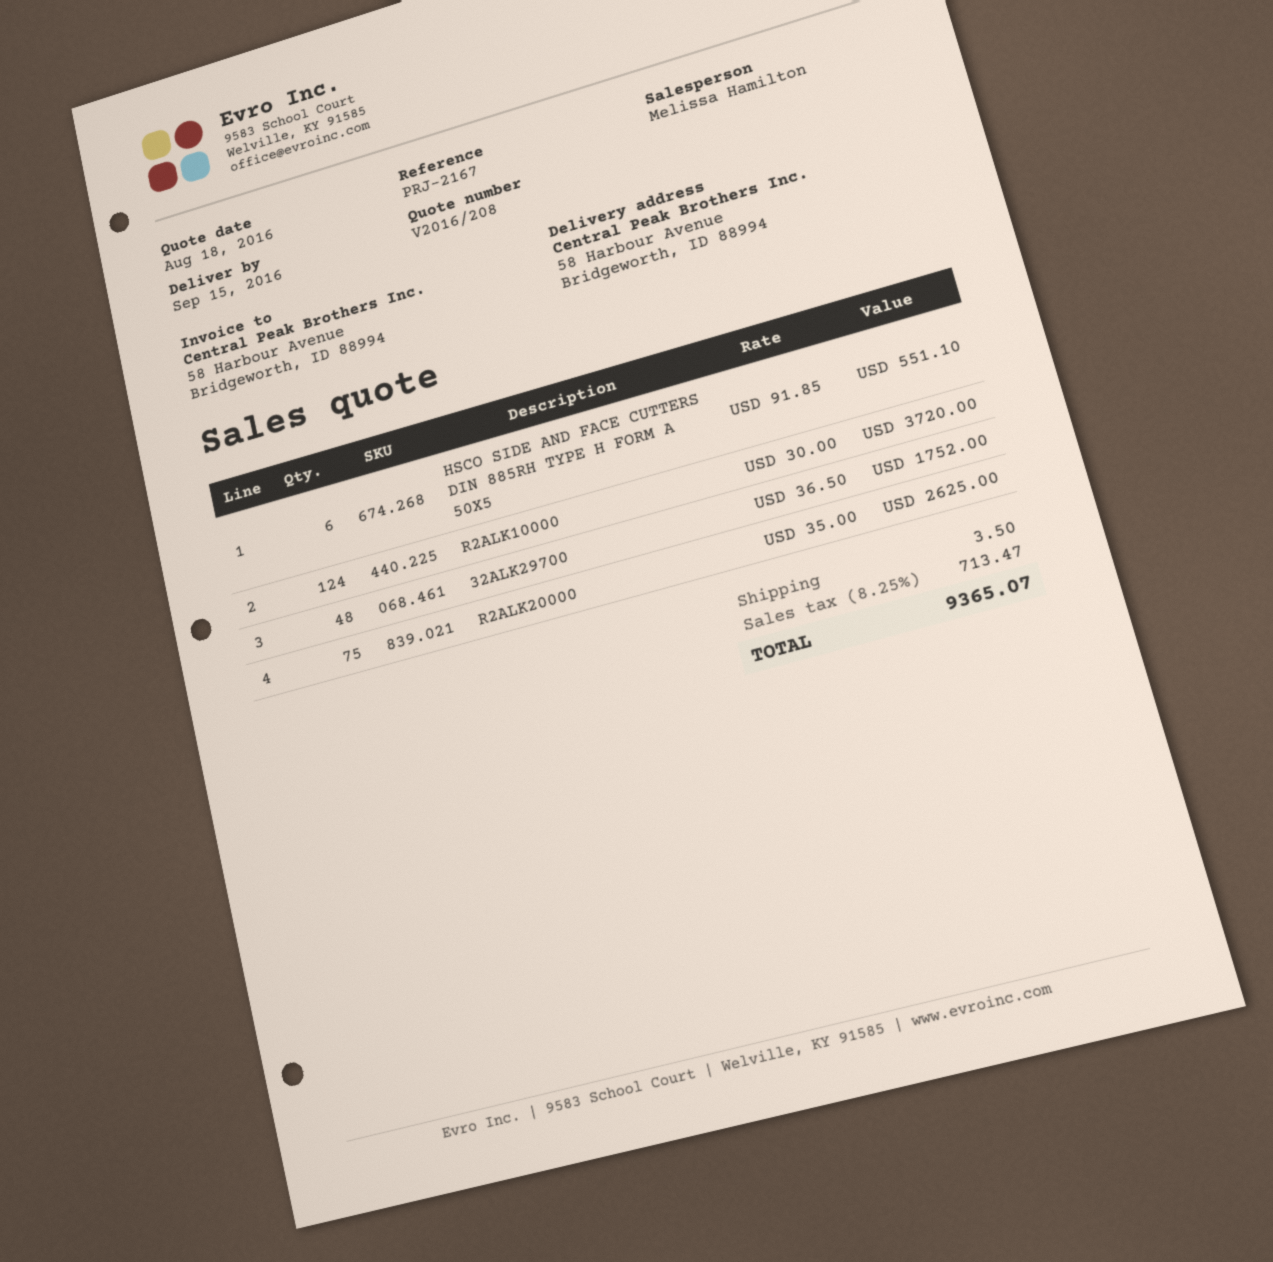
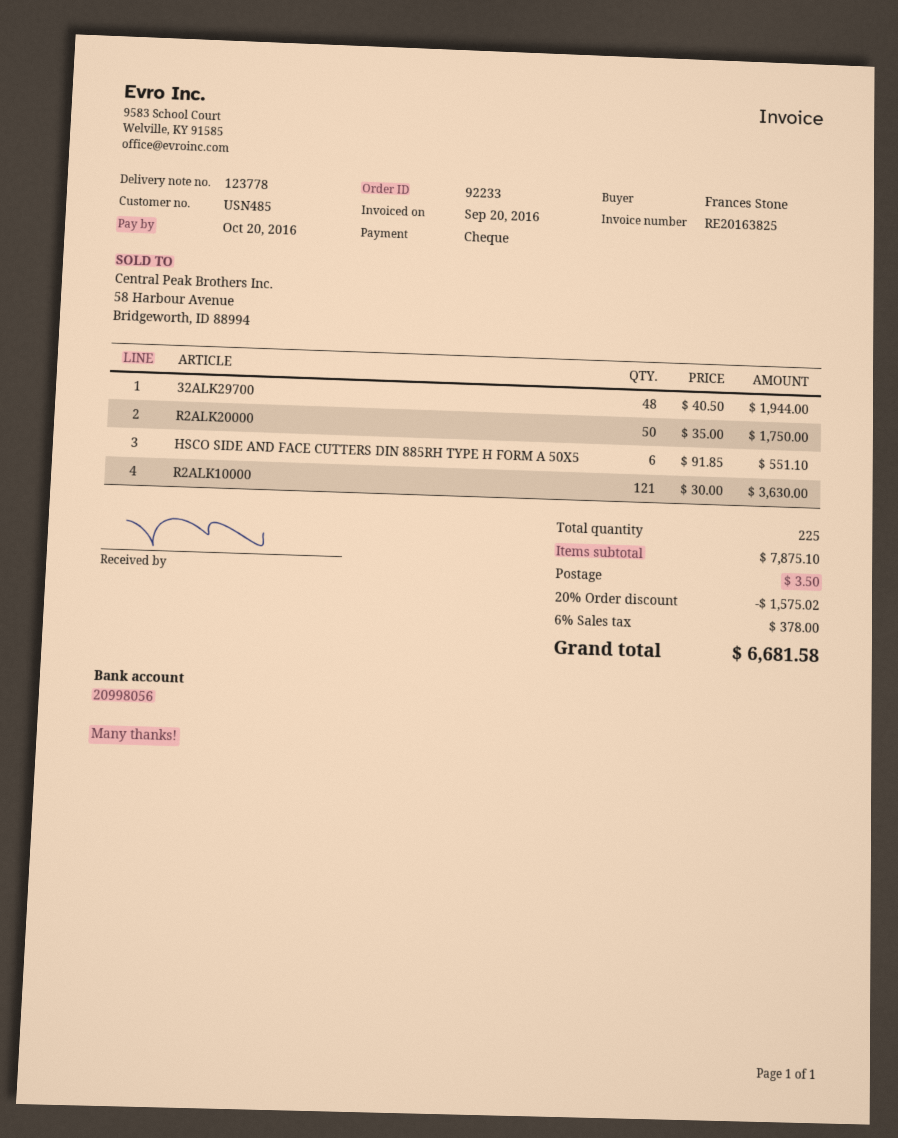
R2ALK10000: 124 x 30.00 = 3720.00 -> 121 x 30.00 = 3630.00
32ALK29700: 48 x 36.50 = 1752.00 -> 48 x 40.50 = 1944.00
R2ALK20000: 75 x 35.00 = 2625.00 -> 50 x 35.00 = 1750.00
discount: none -> 20% = 1575.02
tax: 8.25% = 713.47 -> 6% = 378.00
total: 9365.07 -> 6681.58

